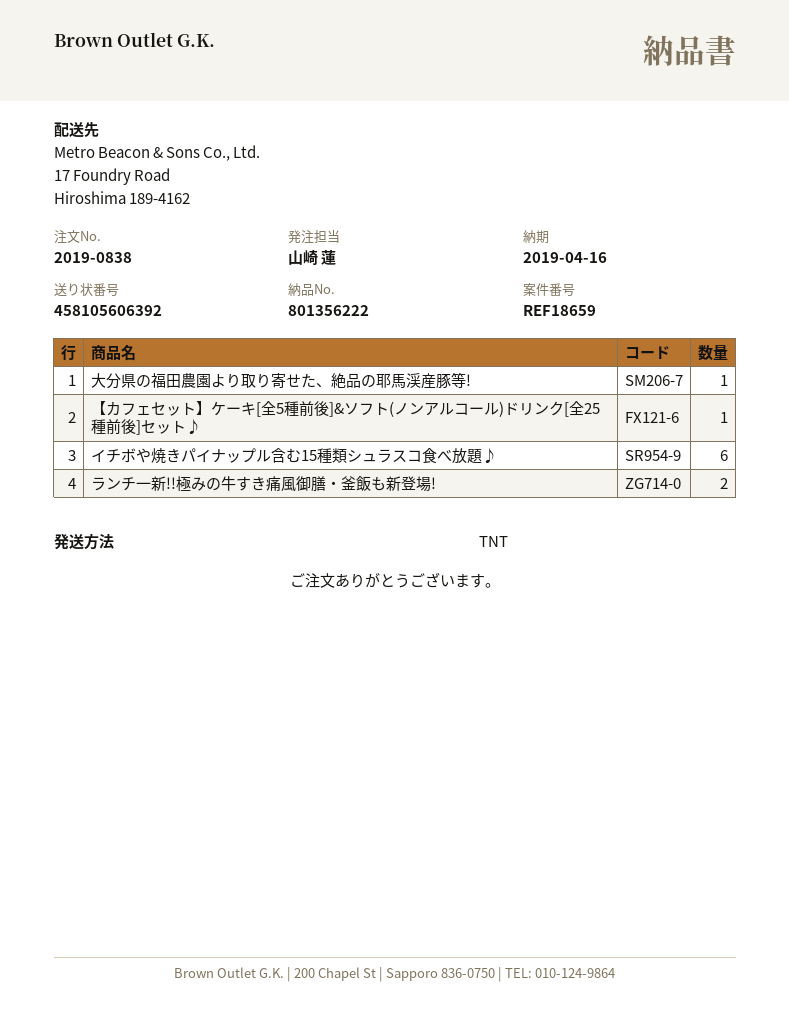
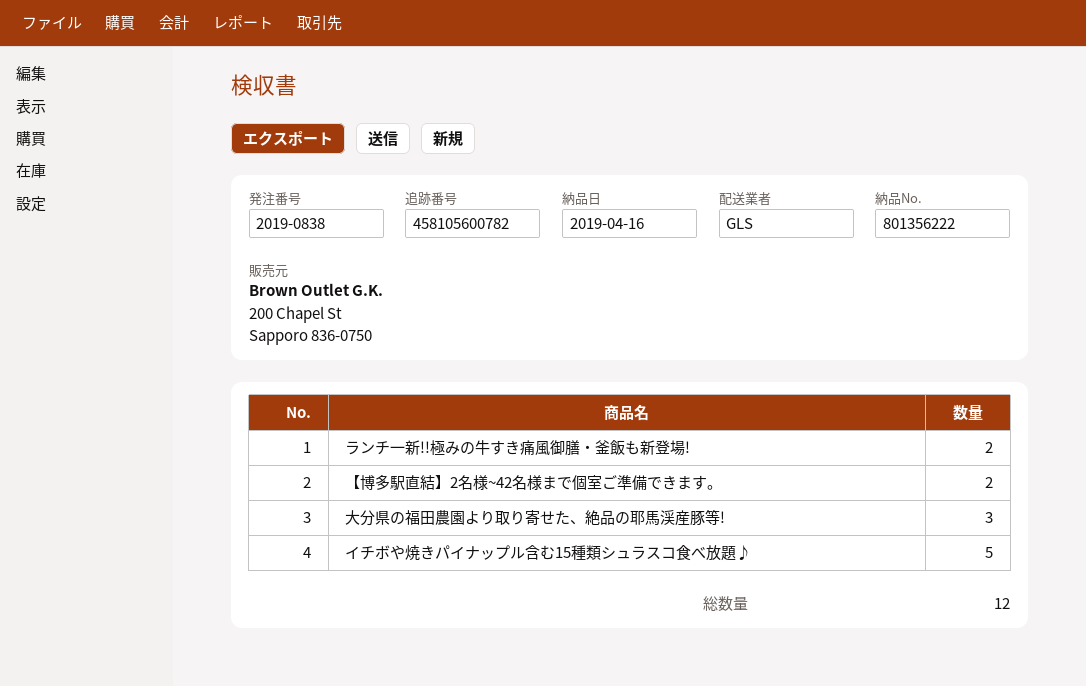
shipping method: TNT -> GLS
tracking number: 458105606392 -> 458105600782
大分県の福田農園より取り寄せた、絶品の耶馬渓産豚等!: 1 -> 3
【カフェセット】ケーキ[全5種前後]&ソフト(ノンアルコール)ドリンク[全25種前後]セット♪: 1 -> none
イチボや焼きパイナップル含む15種類シュラスコ食べ放題♪: 6 -> 5
【博多駅直結】2名様~42名様まで個室ご準備できます。: none -> 2

